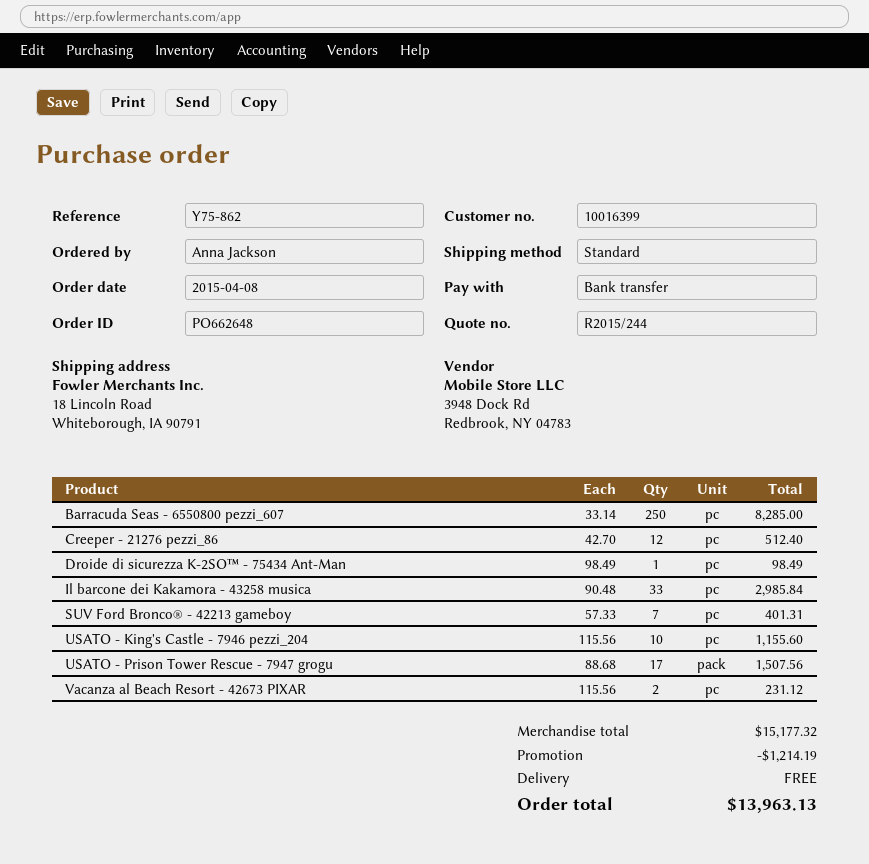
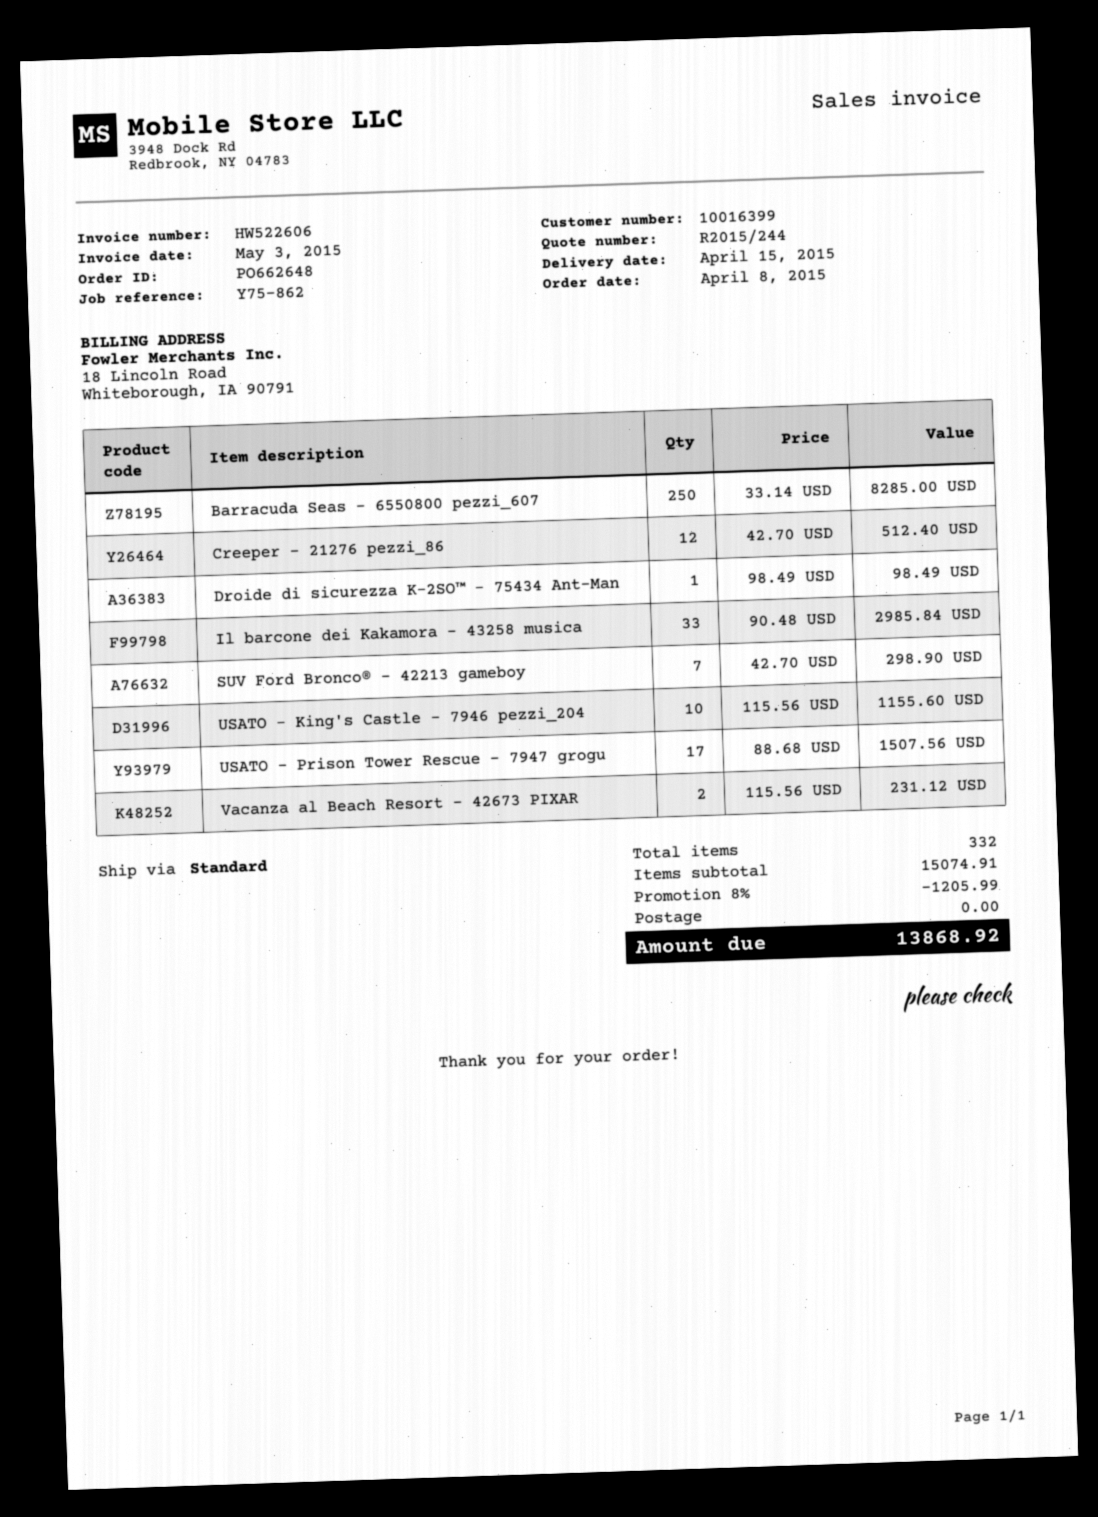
SUV Ford Bronco® - 42213 gameboy: 7 x 57.33 = 401.31 -> 7 x 42.70 = 298.90
subtotal: 15177.32 -> 15074.91
discount: 1214.19 -> 1205.99
total: 13963.13 -> 13868.92

